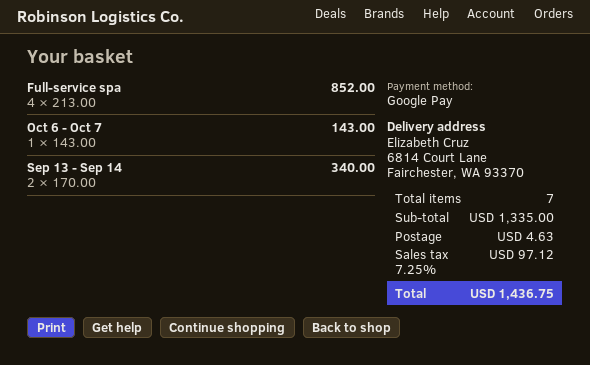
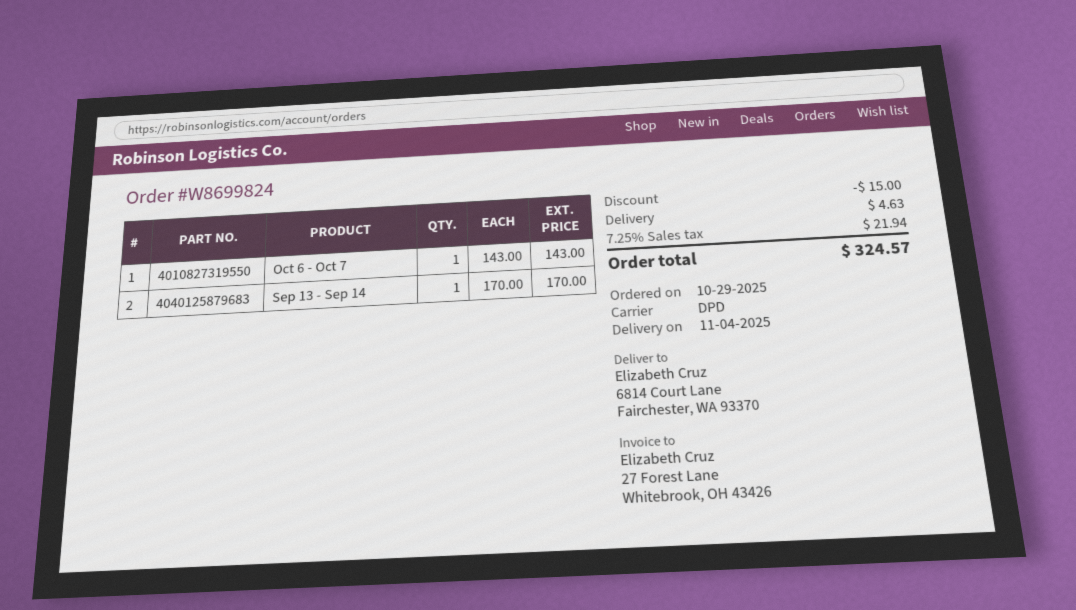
Full-service spa: 4 x 213.00 = 852.00 -> none
Sep 13 - Sep 14: 2 x 170.00 = 340.00 -> 1 x 170.00 = 170.00
discount: none -> 15.00
tax: 7.25% = 97.12 -> 7.25% = 21.94
total: 1436.75 -> 324.57

